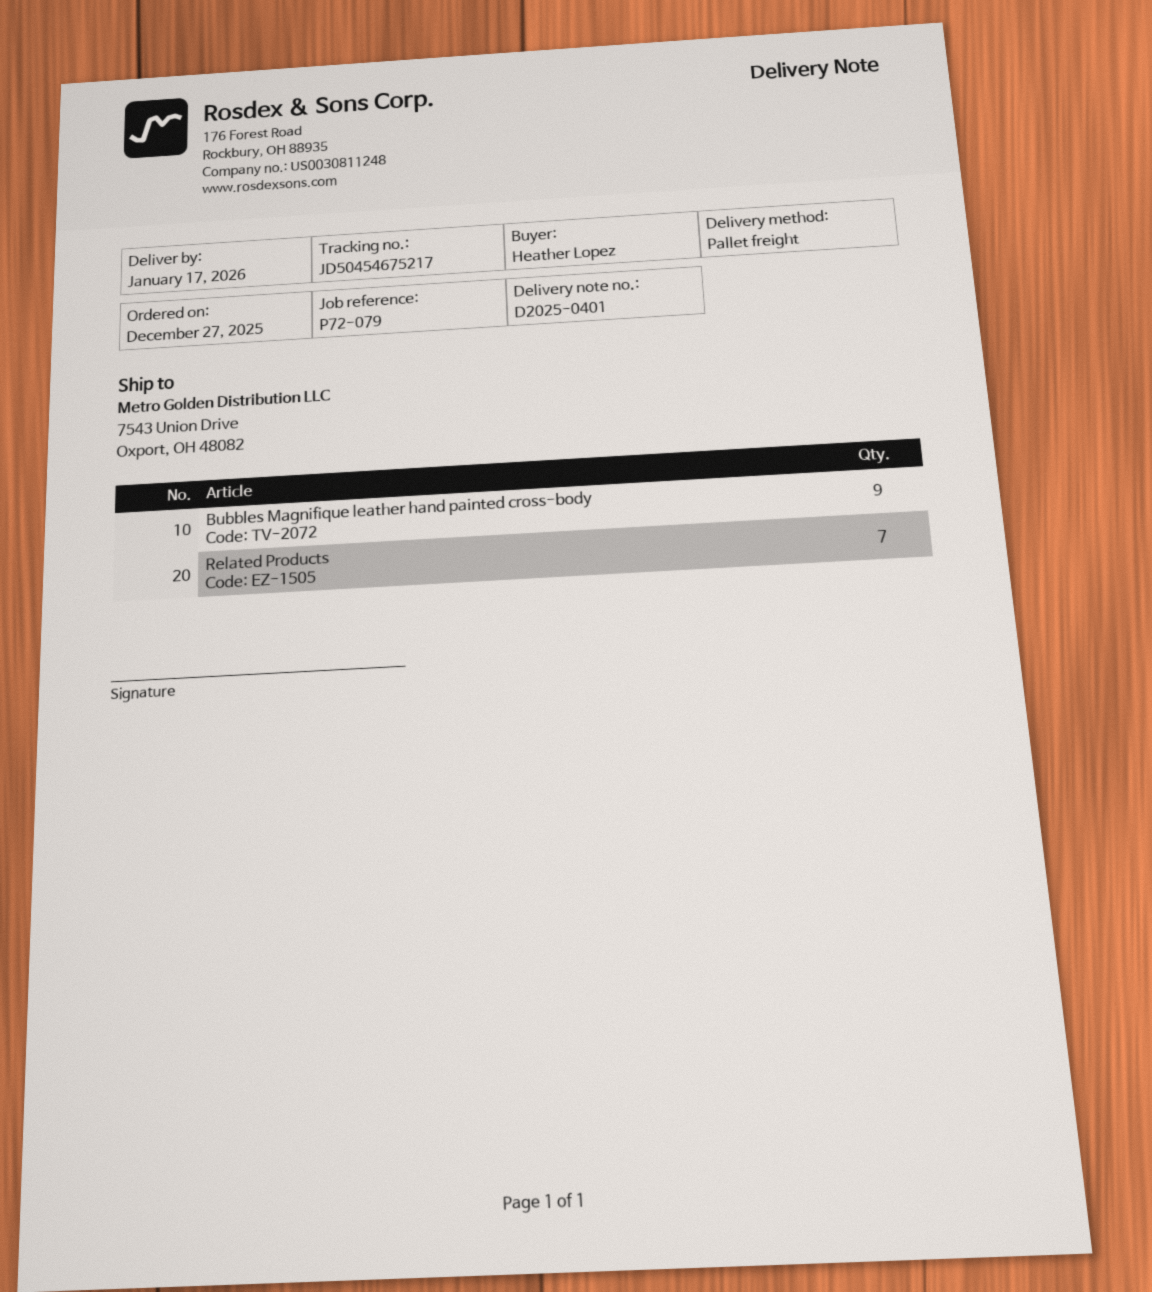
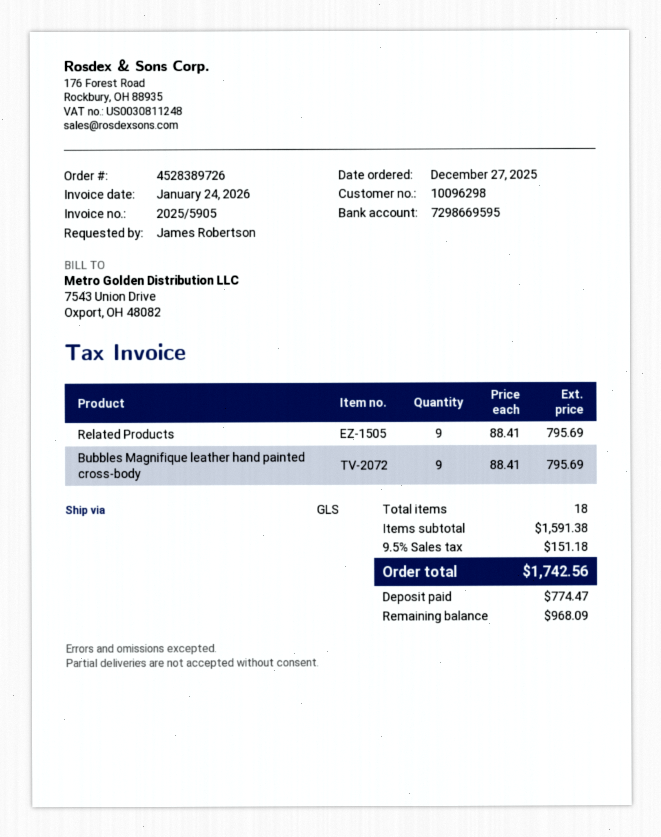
ordered by: Heather Lopez -> James Robertson
shipping method: pallet freight -> GLS
Related Products: 7 -> 9

